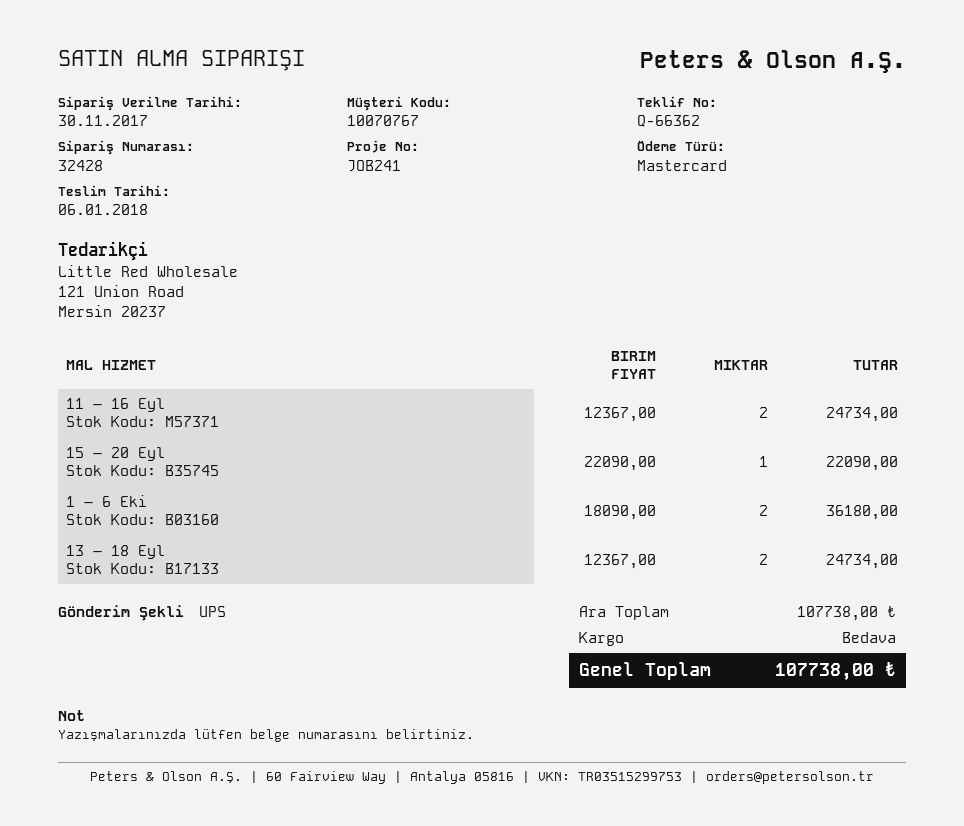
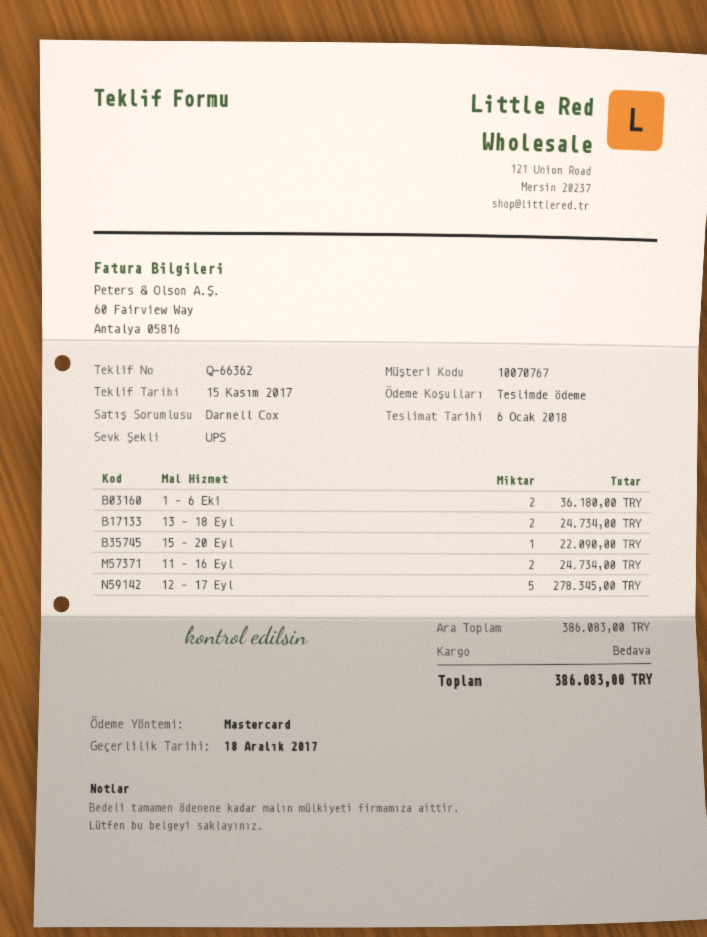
12 – 17 Eyl: none -> 5 for 278345.00
subtotal: 107738.00 -> 386083.00
total: 107738.00 -> 386083.00

